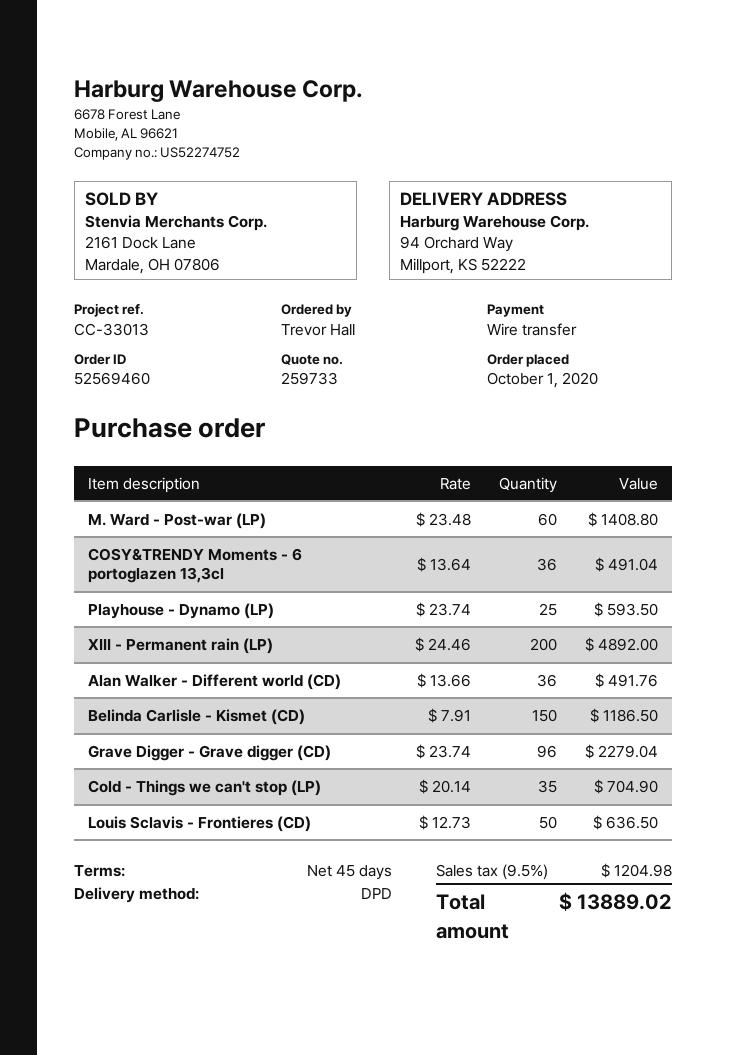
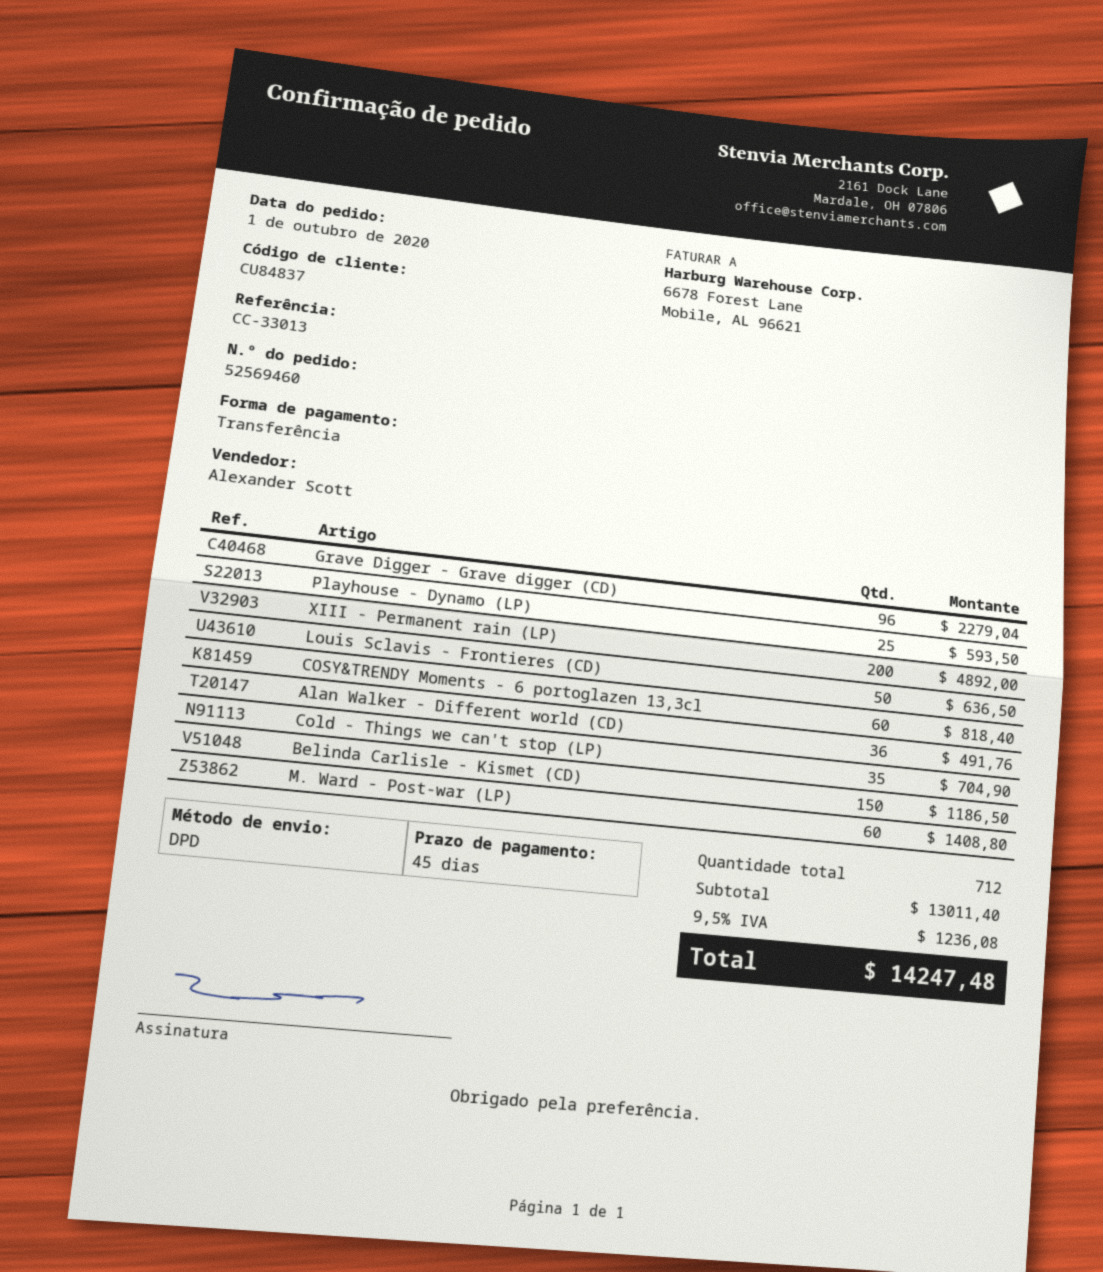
COSY&TRENDY Moments - 6 portoglazen 13,3cl: 36 for 491.04 -> 60 for 818.40
tax: 9.5% = 1204.98 -> 9.5% = 1236.08
total: 13889.02 -> 14247.48

